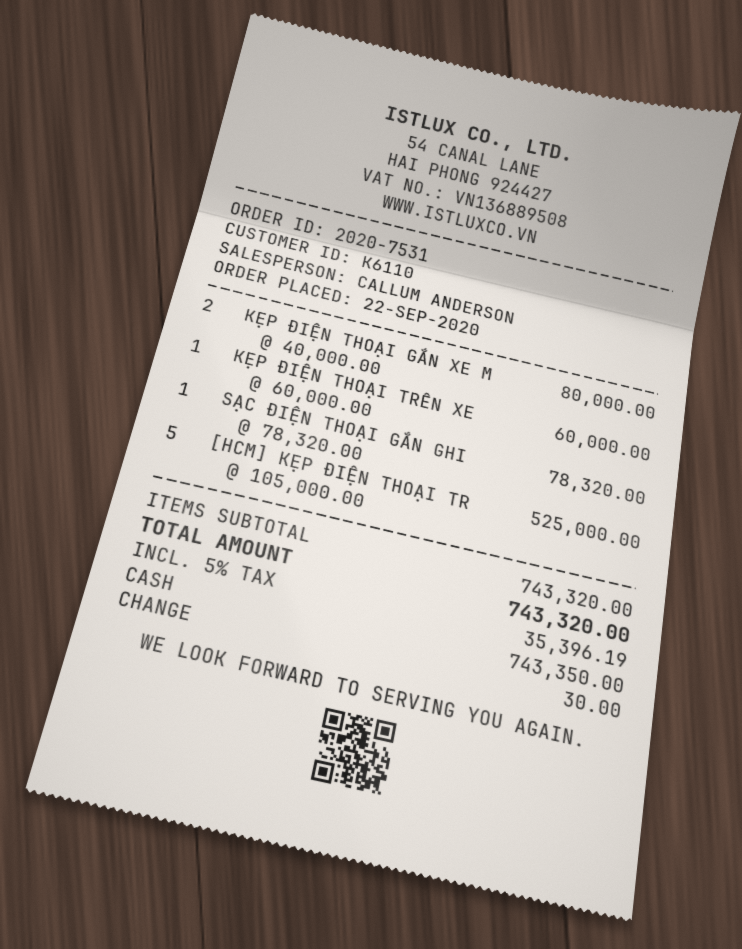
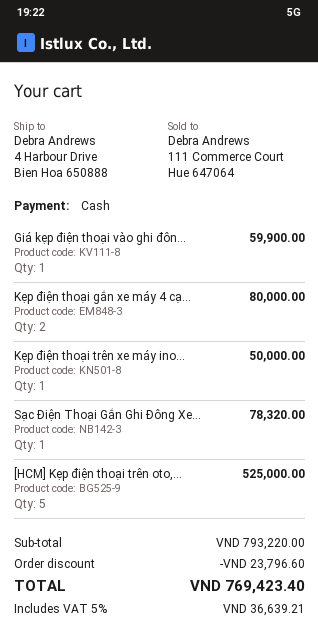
KẸP ĐIỆN THOẠI TRÊN XE: 1 for 60000.00 -> 1 for 50000.00
Giá kẹp điện thoại vào ghi đôn...: none -> 1 for 59900.00
subtotal: 743320.00 -> 793220.00
discount: none -> 23796.60
tax: 5% = 35396.19 -> 5% = 36639.21
total: 743320.00 -> 769423.40

